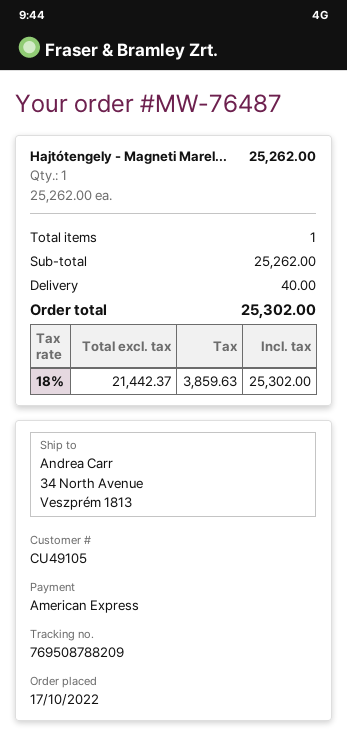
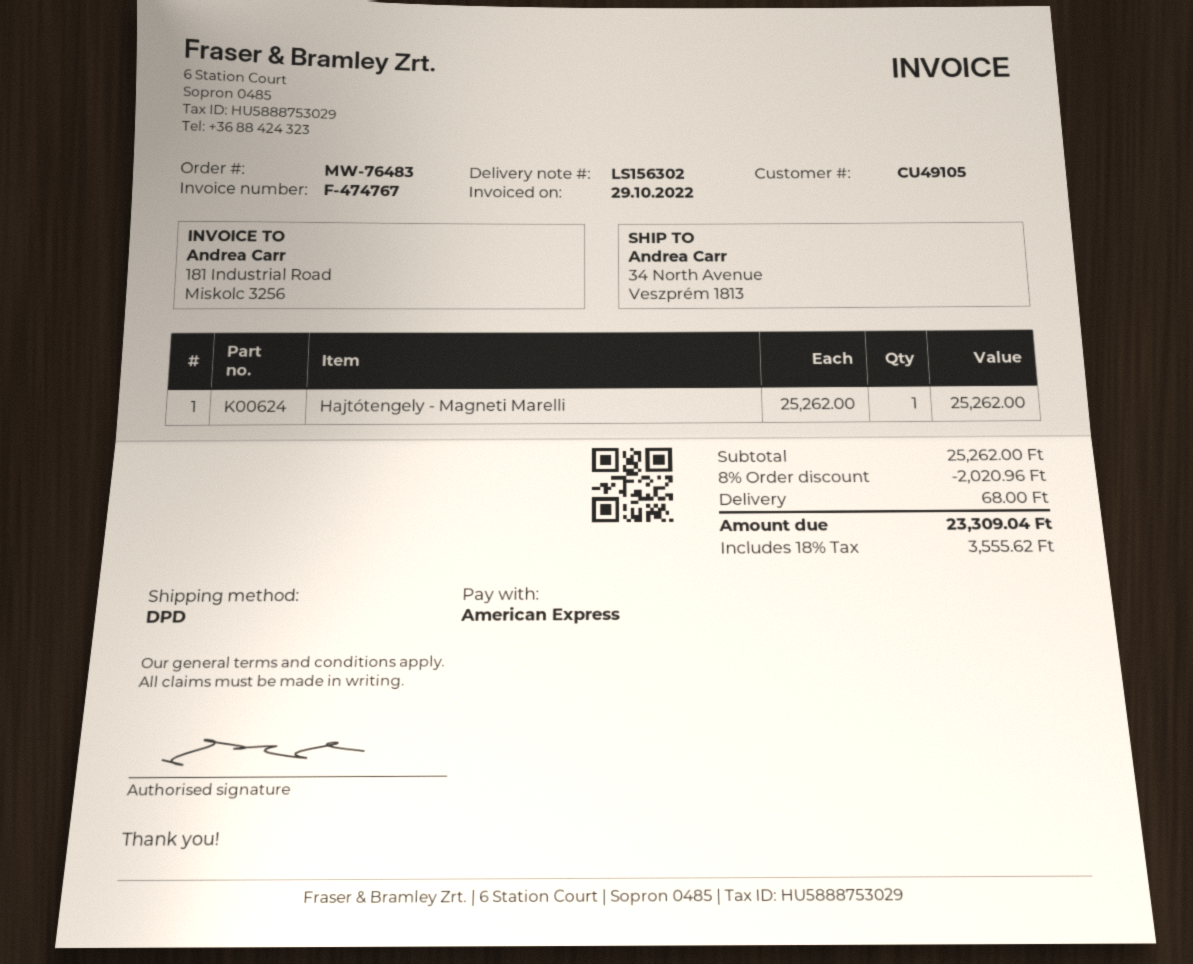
order number: MW-76487 -> MW-76483
discount: none -> 8% = 2020.96
shipping: 40.00 -> 68.00
tax: 18% = 3859.63 -> 18% = 3555.62
total: 25302.00 -> 23309.04

